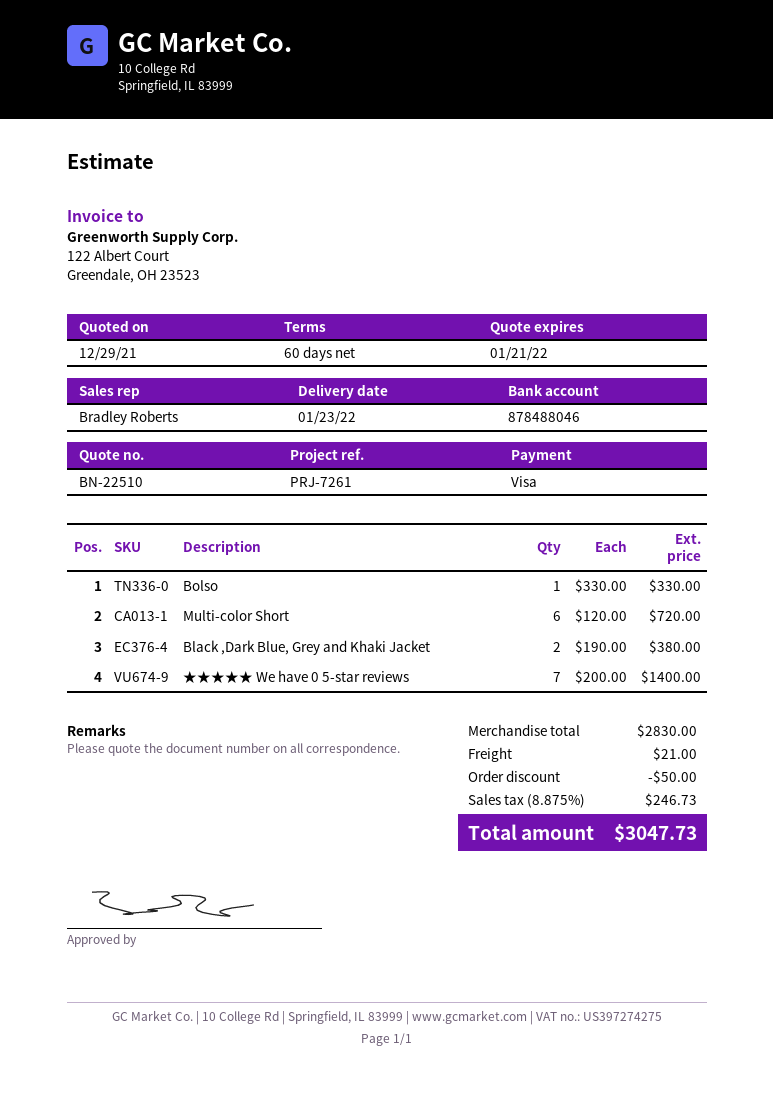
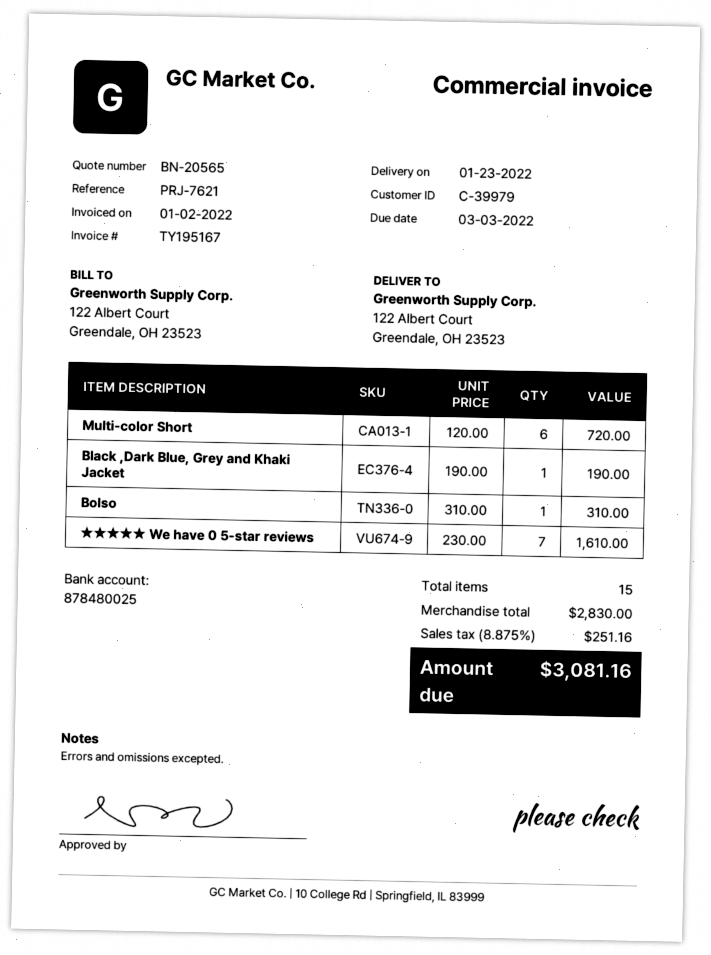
quote number: BN-22510 -> BN-20565
reference: PRJ-7261 -> PRJ-7621
bank account: 878488046 -> 878480025
Bolso: 1 x 330.00 = 330.00 -> 1 x 310.00 = 310.00
Black ,Dark Blue, Grey and Khaki Jacket: 2 x 190.00 = 380.00 -> 1 x 190.00 = 190.00
★★★★★ We have 0 5-star reviews: 7 x 200.00 = 1400.00 -> 7 x 230.00 = 1610.00
discount: 50.00 -> none
shipping: 21.00 -> none
tax: 8.875% = 246.73 -> 8.875% = 251.16
total: 3047.73 -> 3081.16

